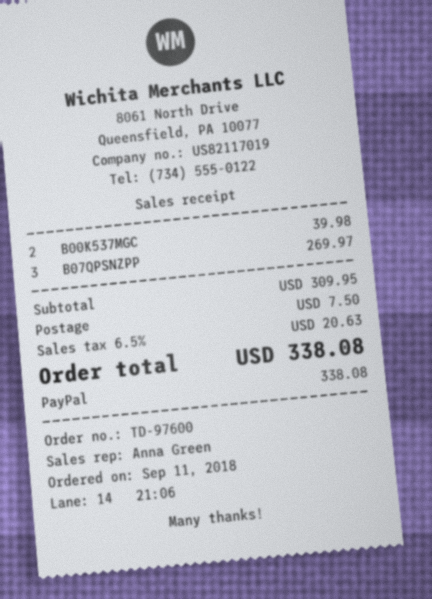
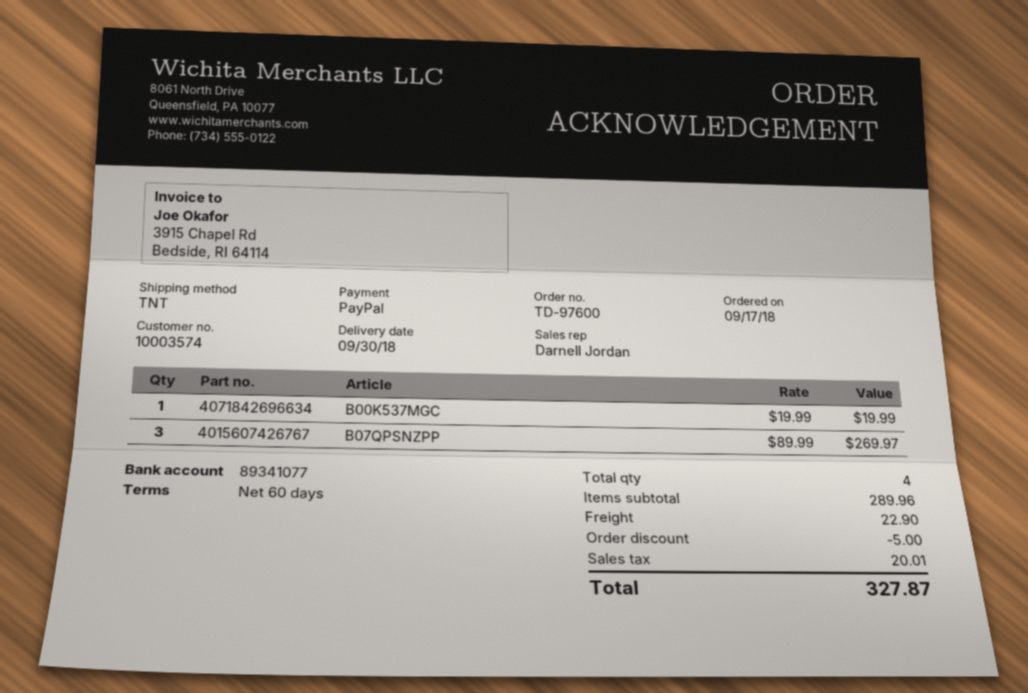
order date: 2018-09-11 -> 2018-09-17
sales rep: Anna Green -> Darnell Jordan
B00K537MGC: 2 for 39.98 -> 1 for 19.99
subtotal: 309.95 -> 289.96
discount: none -> 5.00
shipping: 7.50 -> 22.90
tax: 20.63 -> 20.01
total: 338.08 -> 327.87

